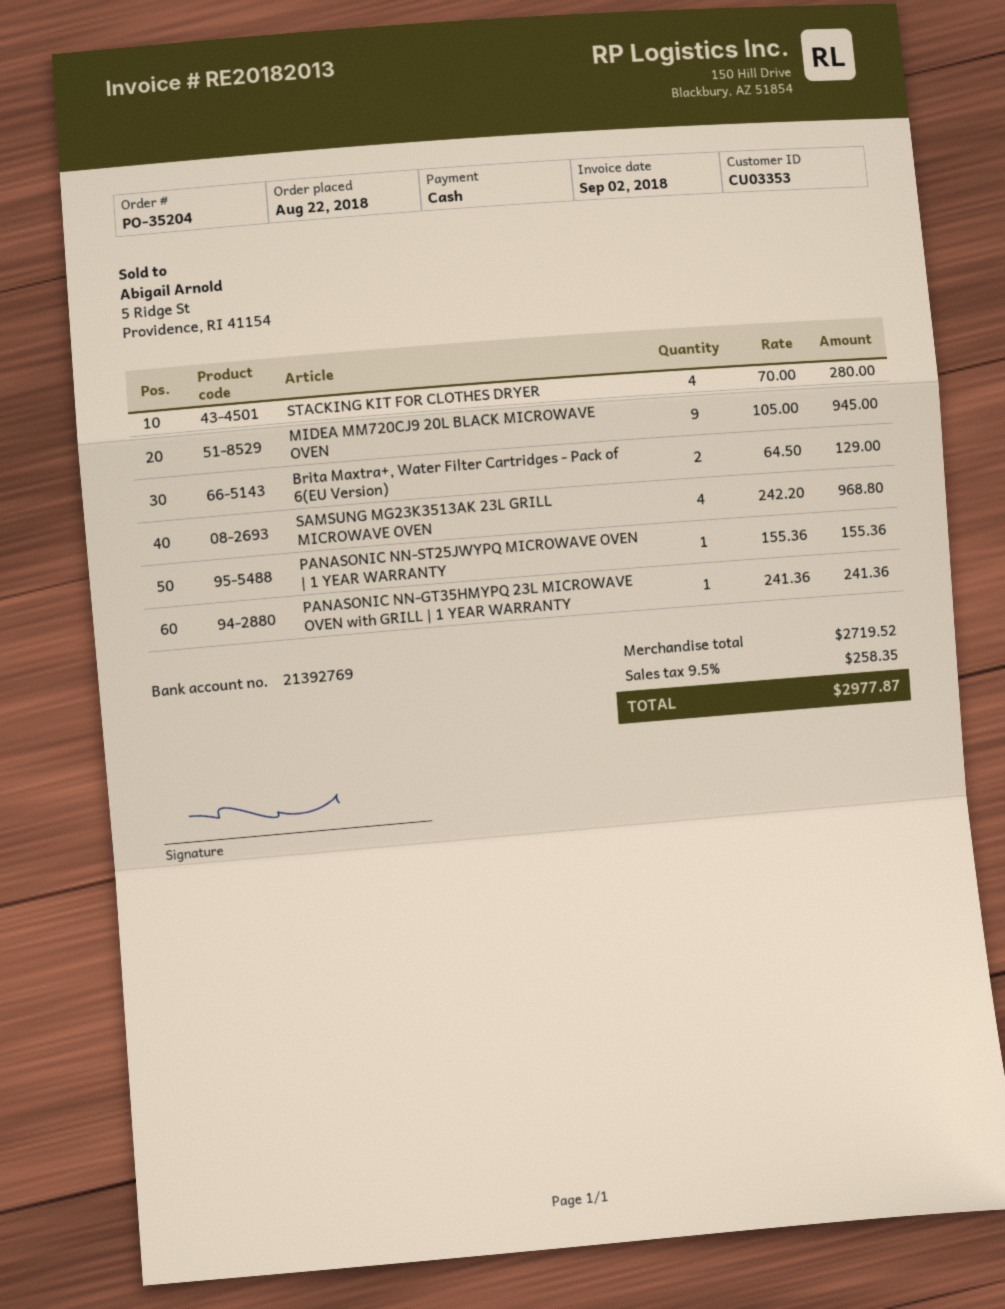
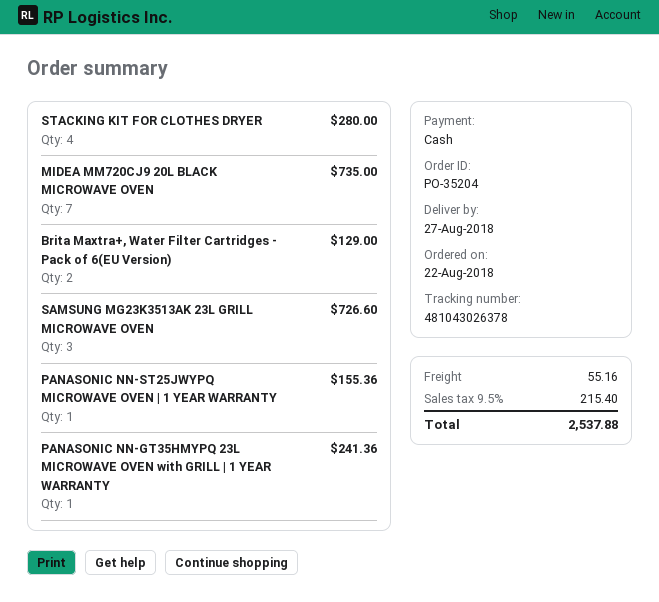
MIDEA MM720CJ9 20L BLACK MICROWAVE OVEN: 9 for 945.00 -> 7 for 735.00
SAMSUNG MG23K3513AK 23L GRILL MICROWAVE OVEN: 4 for 968.80 -> 3 for 726.60
shipping: none -> 55.16
tax: 9.5% = 258.35 -> 9.5% = 215.40
total: 2977.87 -> 2537.88

